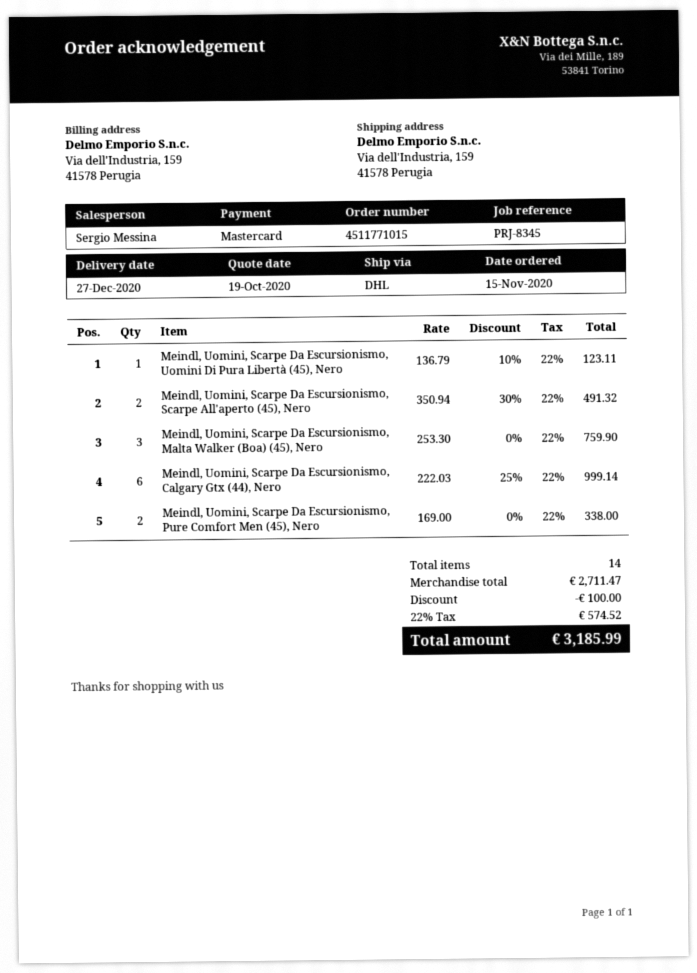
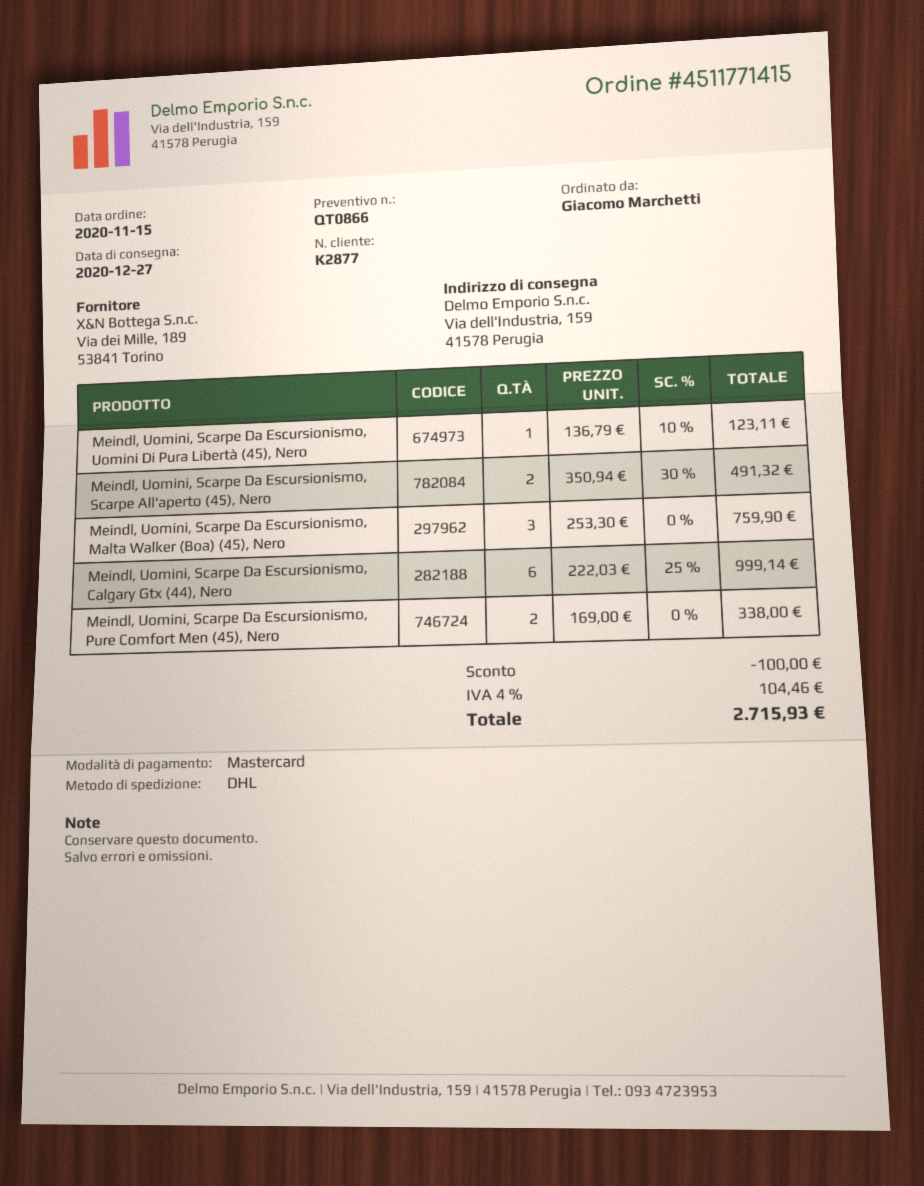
order number: 4511771015 -> 4511771415
tax: 22% = 574.52 -> 4% = 104.46
total: 3185.99 -> 2715.93

